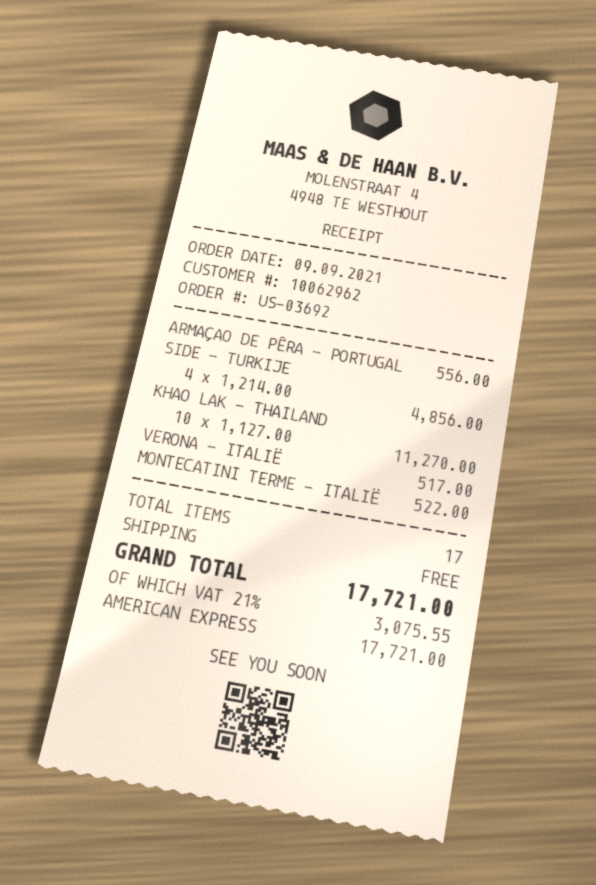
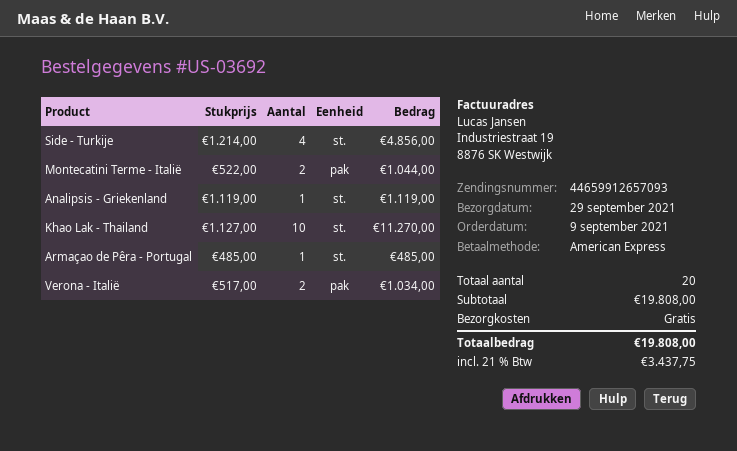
ARMAÇAO DE PÊRA - PORTUGAL: 1 x 556.00 = 556.00 -> 1 x 485.00 = 485.00
VERONA - ITALIË: 1 x 517.00 = 517.00 -> 2 x 517.00 = 1034.00
MONTECATINI TERME - ITALIË: 1 x 522.00 = 522.00 -> 2 x 522.00 = 1044.00
Analipsis - Griekenland: none -> 1 x 1119.00 = 1119.00
total quantity: 17 -> 20
tax: 21% = 3075.55 -> 21% = 3437.75
total: 17721.00 -> 19808.00

